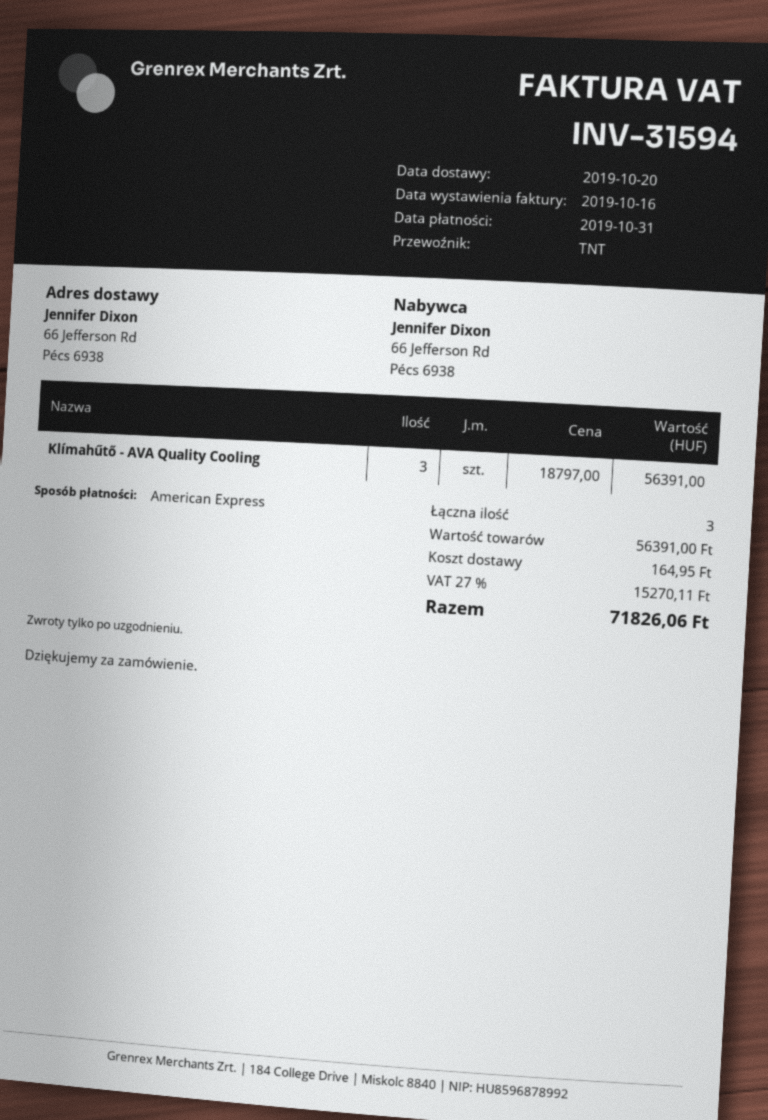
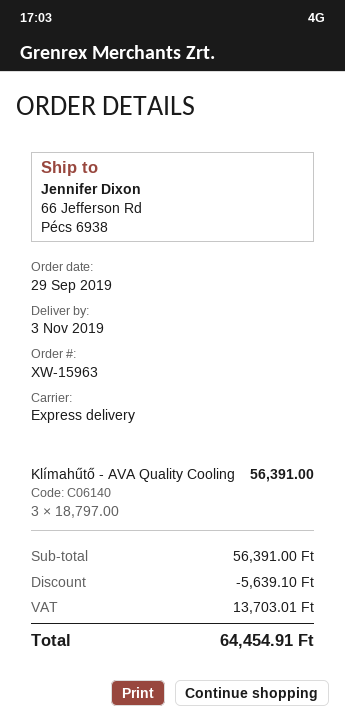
delivery date: 2019-10-20 -> 2019-11-03
shipping method: TNT -> express
discount: none -> 5639.10
shipping: 164.95 -> none
tax: 15270.11 -> 13703.01
total: 71826.06 -> 64454.91

